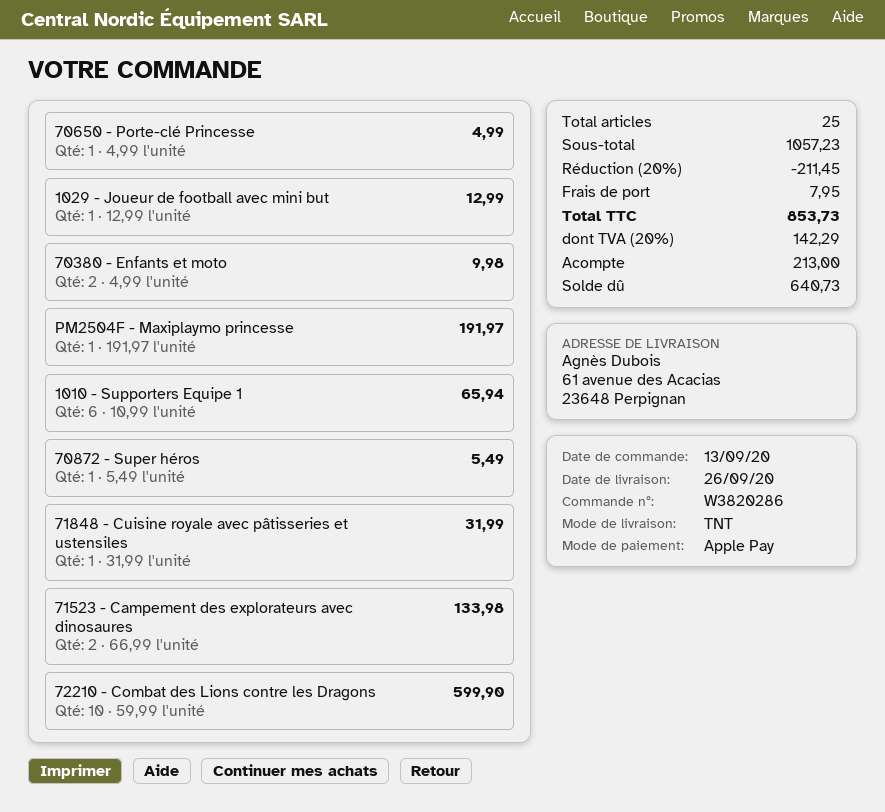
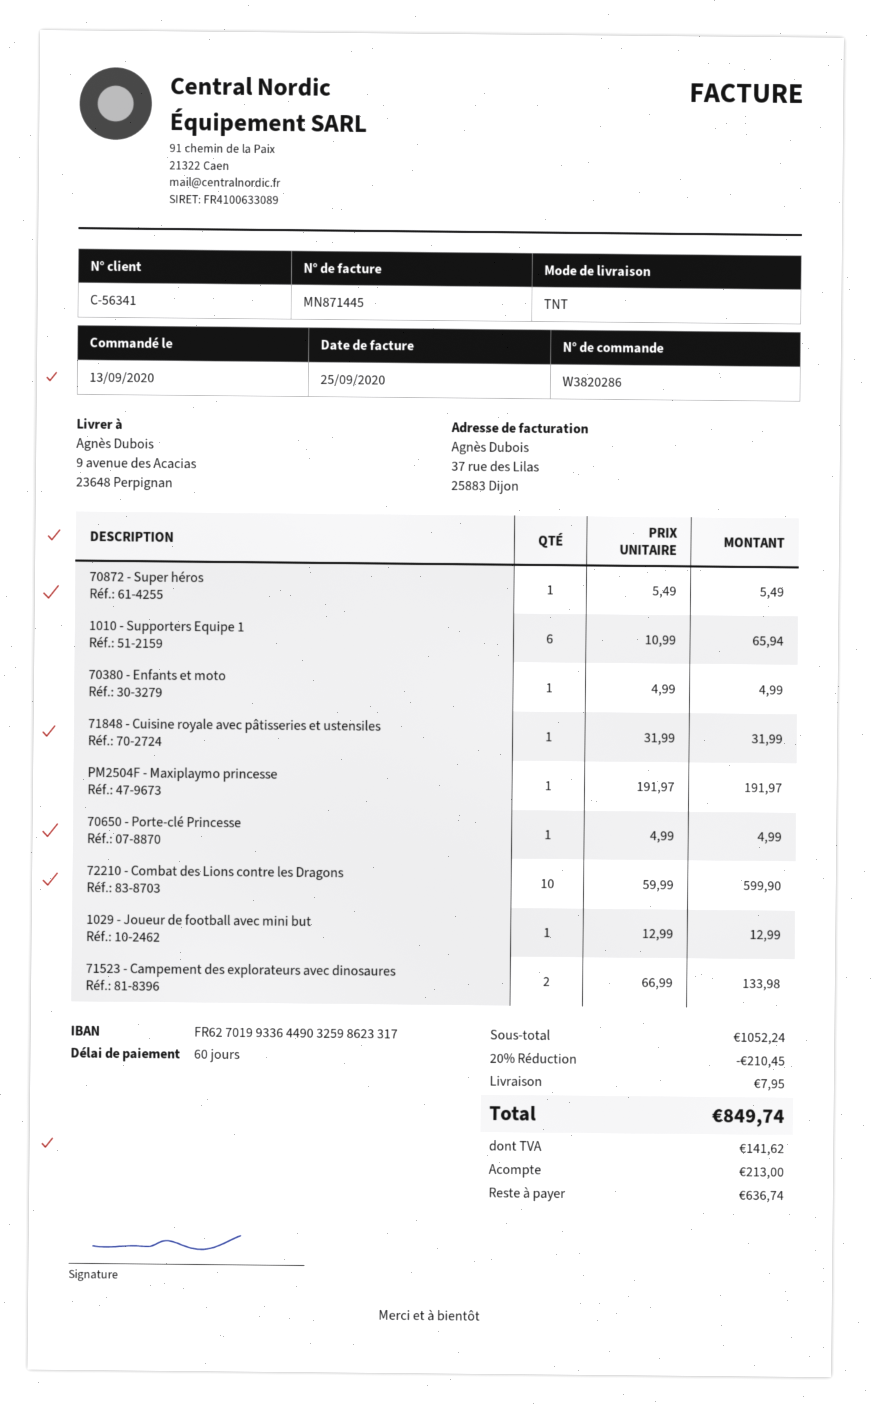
ship to: 61 avenue des Acacias, 23648 Perpignan -> 9 avenue des Acacias, 23648 Perpignan
70380 - Enfants et moto: 2 x 4.99 = 9.98 -> 1 x 4.99 = 4.99
subtotal: 1057.23 -> 1052.24
discount: 20% = 211.45 -> 20% = 210.45
tax: 142.29 -> 141.62
total: 853.73 -> 849.74
balance: 640.73 -> 636.74

